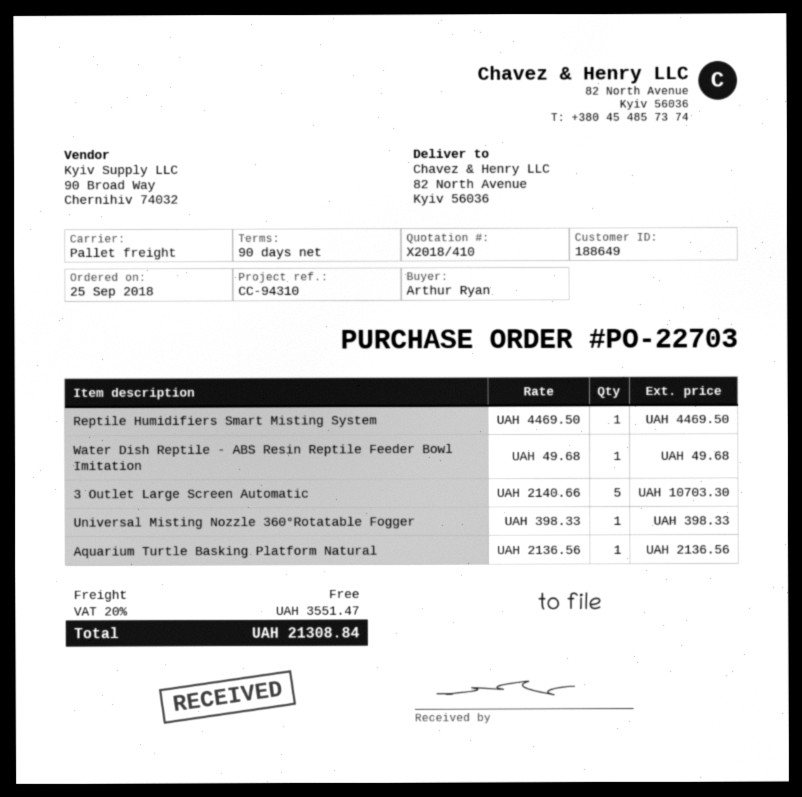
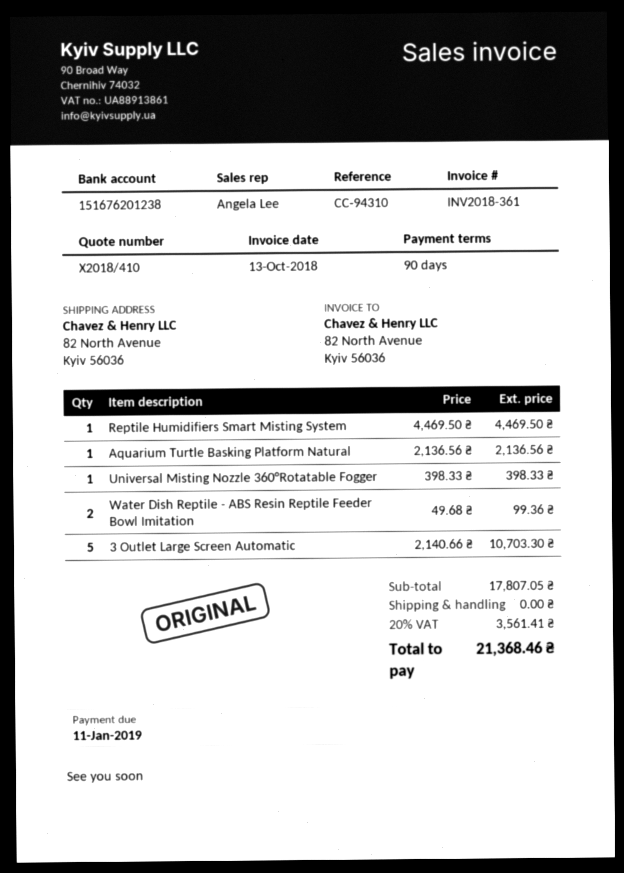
Water Dish Reptile - ABS Resin Reptile Feeder Bowl Imitation: 1 x 49.68 = 49.68 -> 2 x 49.68 = 99.36
tax: 20% = 3551.47 -> 20% = 3561.41
total: 21308.84 -> 21368.46

